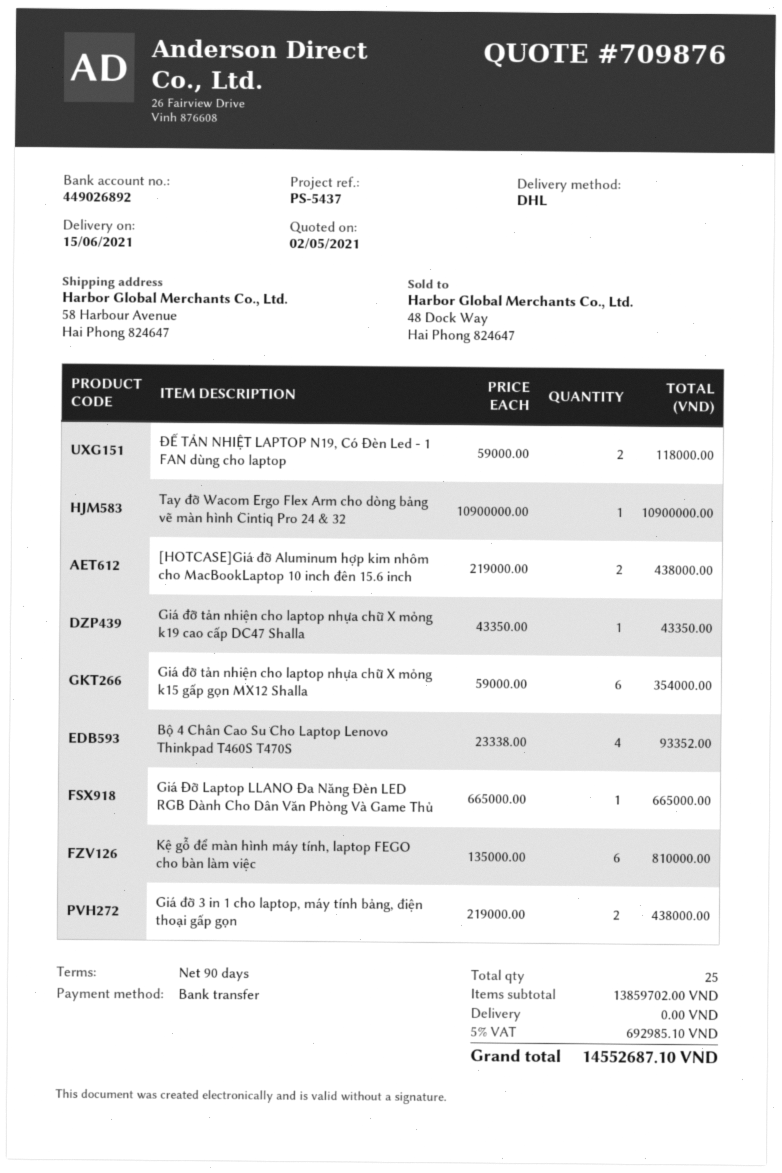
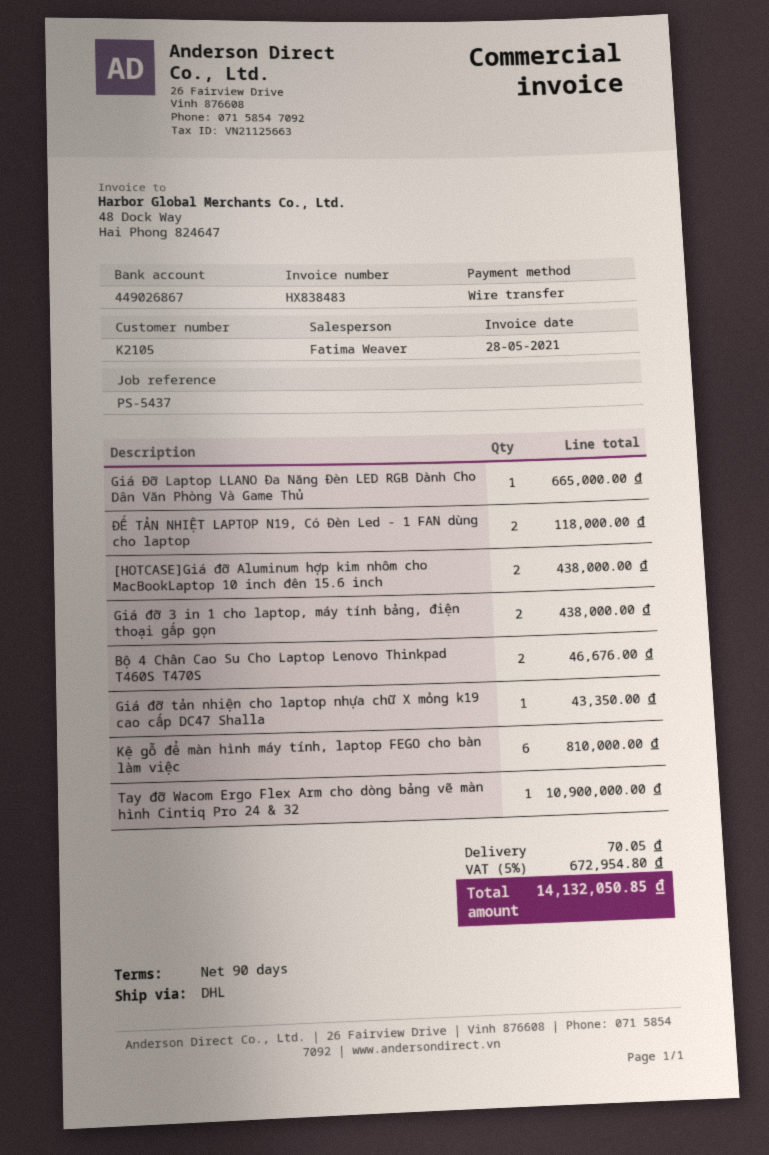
bank account: 449026892 -> 449026867
Giá đỡ tản nhiện cho laptop nhựa chữ X mỏng k15 gấp gọn MX12 Shalla: 6 for 354000.00 -> none
Bộ 4 Chân Cao Su Cho Laptop Lenovo Thinkpad T460S T470S: 4 for 93352.00 -> 2 for 46676.00
shipping: 0.00 -> 70.05
tax: 5% = 692985.10 -> 5% = 672954.80
total: 14552687.10 -> 14132050.85

